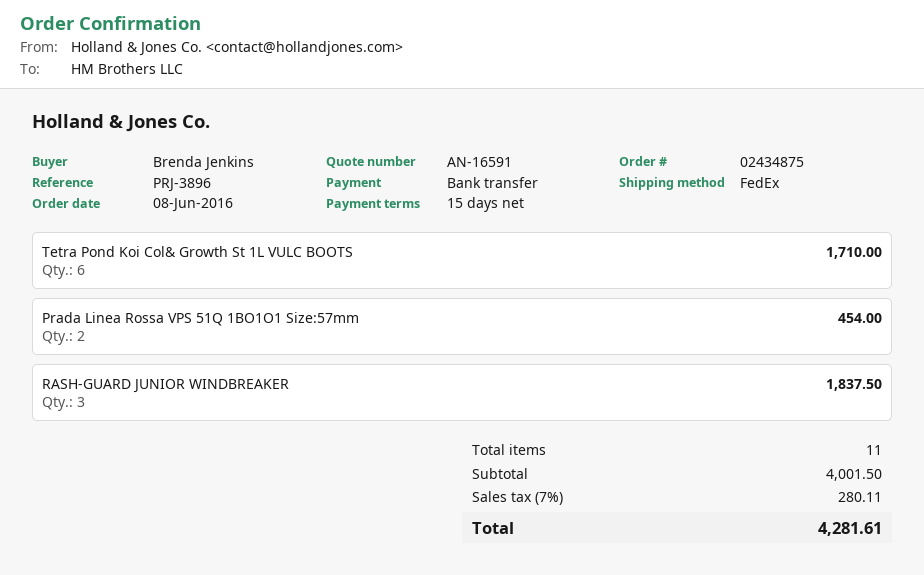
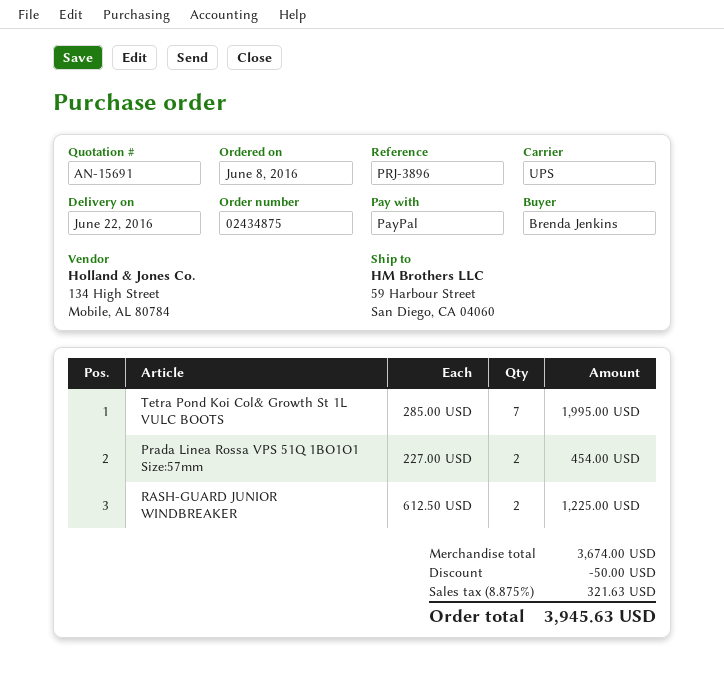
quote number: AN-16591 -> AN-15691
payment method: bank transfer -> PayPal
shipping method: FedEx -> UPS
Tetra Pond Koi Col& Growth St 1L VULC BOOTS: 6 for 1710.00 -> 7 for 1995.00
RASH-GUARD JUNIOR WINDBREAKER: 3 for 1837.50 -> 2 for 1225.00
subtotal: 4001.50 -> 3674.00
discount: none -> 50.00
tax: 7% = 280.11 -> 8.875% = 321.63
total: 4281.61 -> 3945.63

